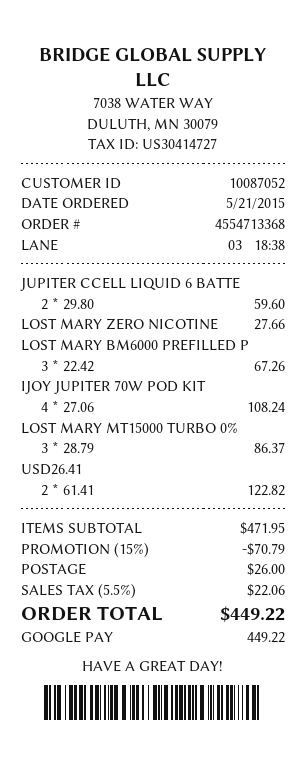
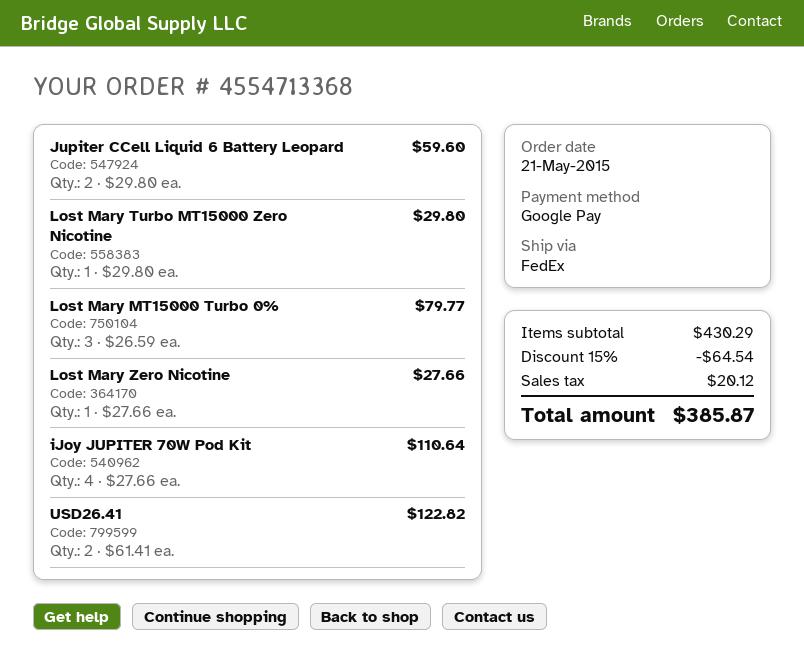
LOST MARY BM6000 PREFILLED P: 3 x 22.42 = 67.26 -> none
IJOY JUPITER 70W POD KIT: 4 x 27.06 = 108.24 -> 4 x 27.66 = 110.64
LOST MARY MT15000 TURBO 0%: 3 x 28.79 = 86.37 -> 3 x 26.59 = 79.77
Lost Mary Turbo MT15000 Zero Nicotine: none -> 1 x 29.80 = 29.80
subtotal: 471.95 -> 430.29
discount: 15% = 70.79 -> 15% = 64.54
shipping: 26.00 -> none
tax: 22.06 -> 20.12
total: 449.22 -> 385.87

